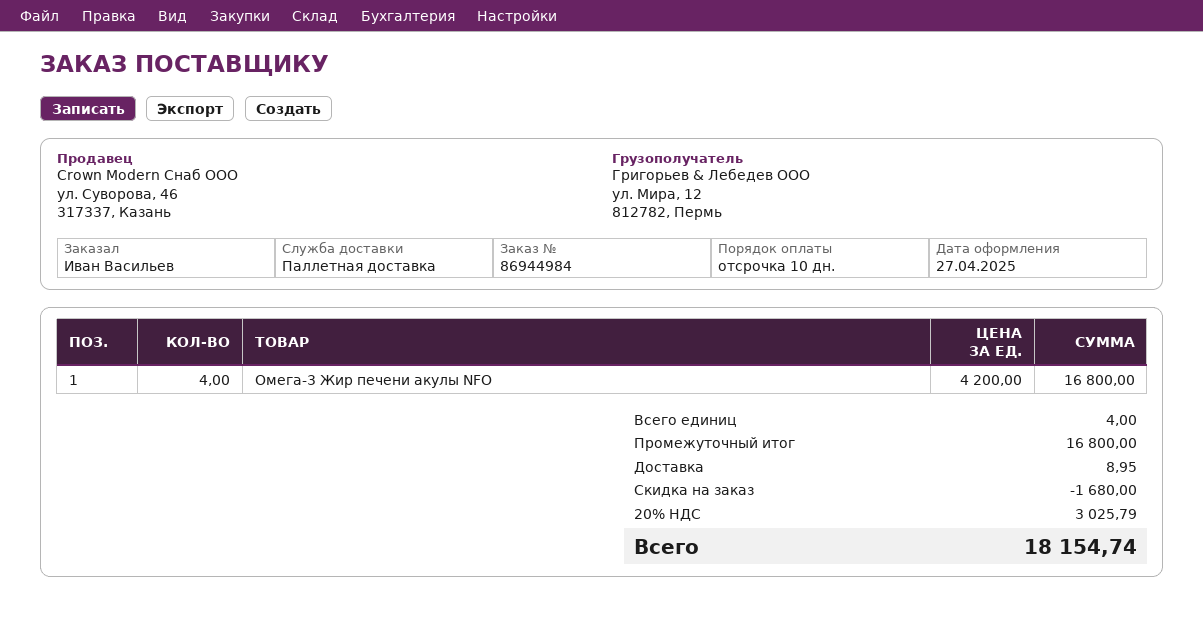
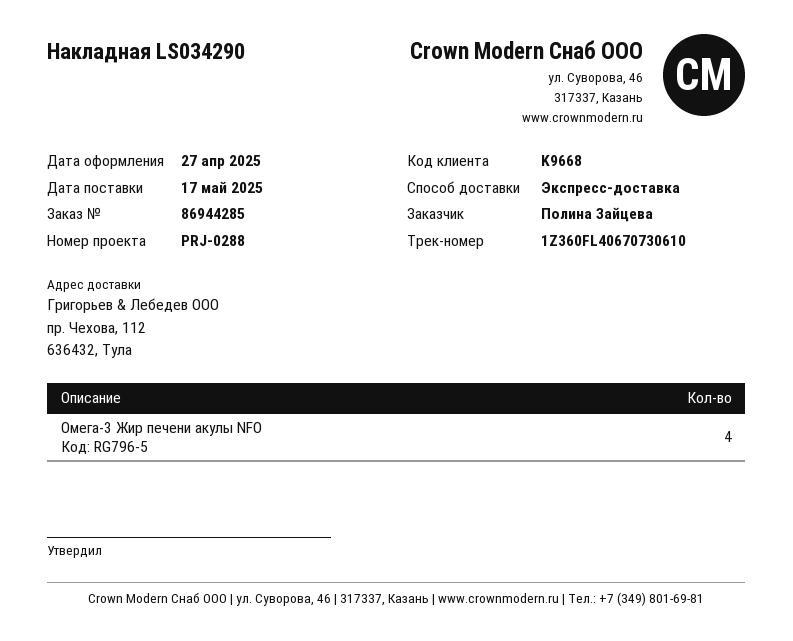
order number: 86944984 -> 86944285
ordered by: Иван Васильев -> Полина Зайцева
shipping method: pallet freight -> express
ship to: ул. Мира, 12, 812782, Пермь -> пр. Чехова, 112, 636432, Тула

